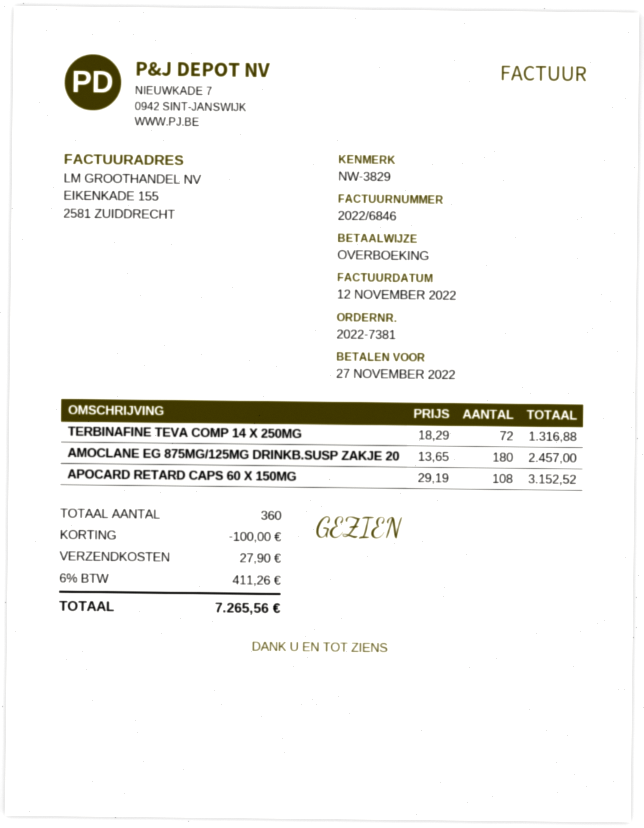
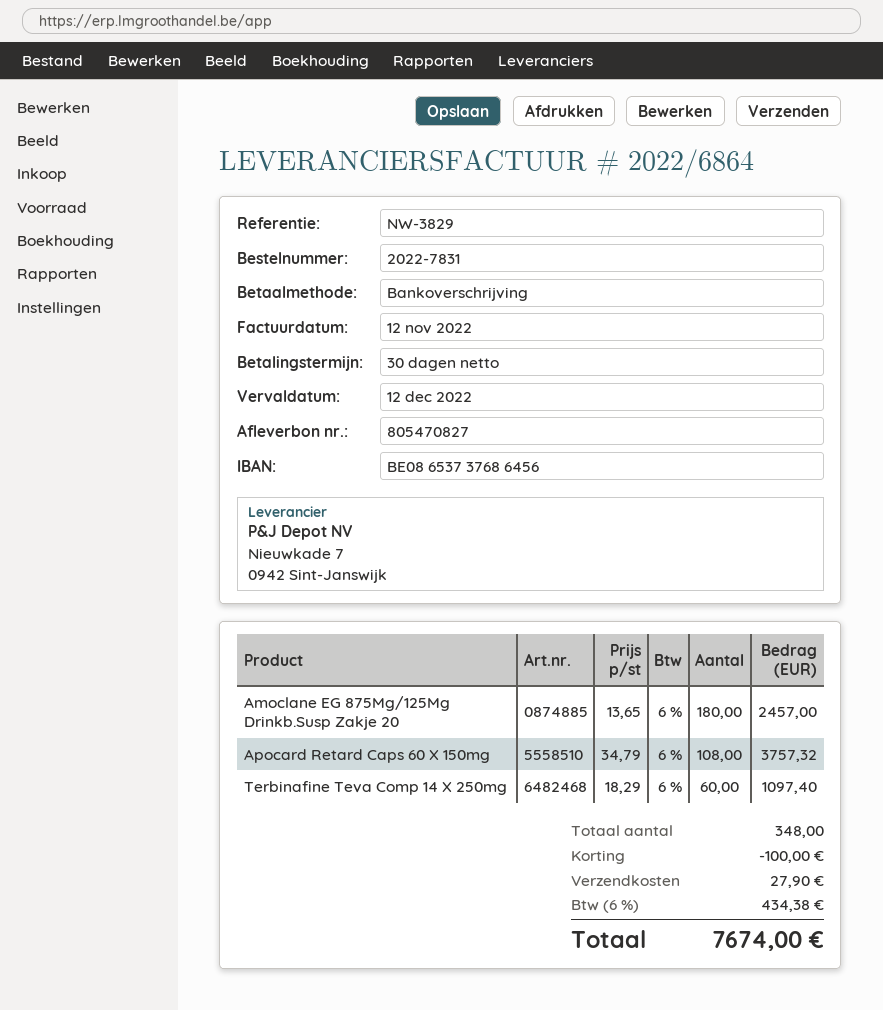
order number: 2022-7381 -> 2022-7831
invoice number: 2022/6846 -> 2022/6864
due date: 2022-11-27 -> 2022-12-12
TERBINAFINE TEVA COMP 14 X 250MG: 72 x 18.29 = 1316.88 -> 60 x 18.29 = 1097.40
APOCARD RETARD CAPS 60 X 150MG: 108 x 29.19 = 3152.52 -> 108 x 34.79 = 3757.32
total quantity: 360 -> 348
tax: 6% = 411.26 -> 6% = 434.38
total: 7265.56 -> 7674.00

